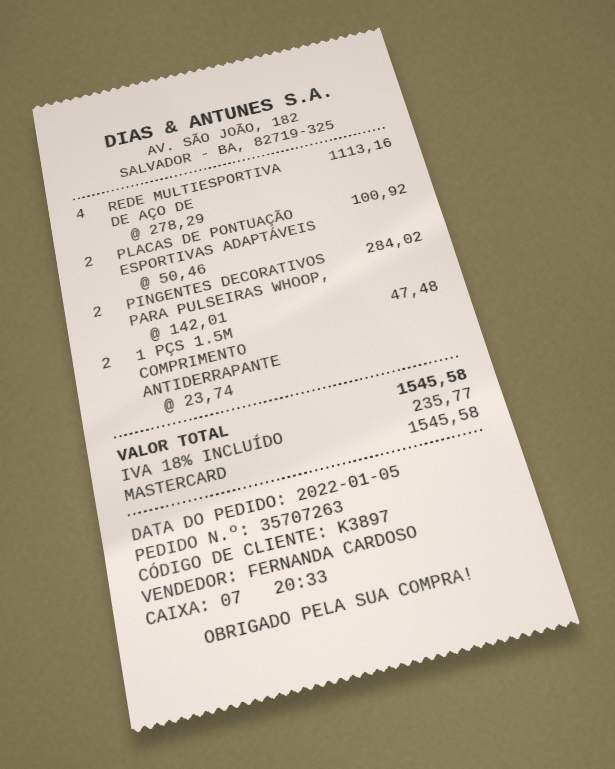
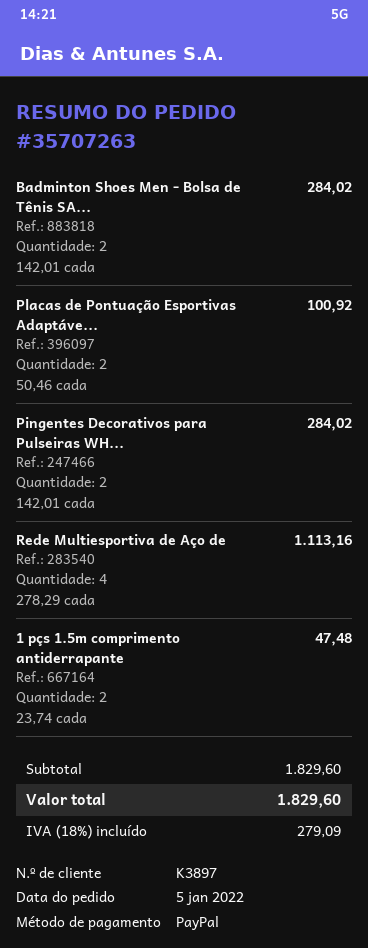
payment method: Mastercard -> PayPal
Badminton Shoes Men - Bolsa de Tênis SA...: none -> 2 x 142.01 = 284.02
tax: 18% = 235.77 -> 18% = 279.09
total: 1545.58 -> 1829.60

